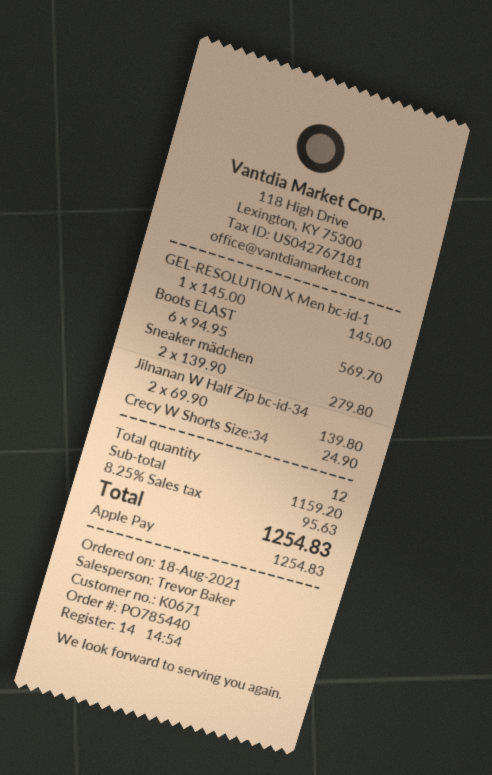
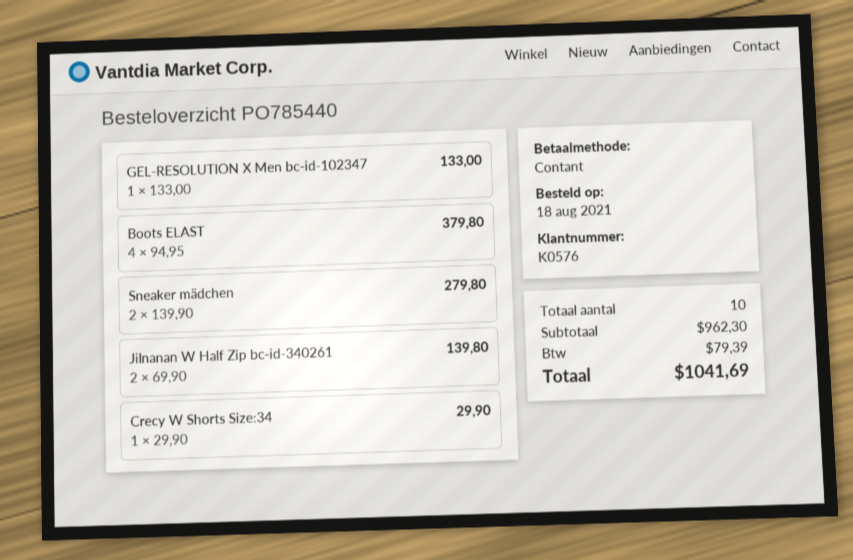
customer number: K0671 -> K0576
payment method: Apple Pay -> cash
GEL-RESOLUTION X Men bc-id-1: 1 x 145.00 = 145.00 -> 1 x 133.00 = 133.00
Boots ELAST: 6 x 94.95 = 569.70 -> 4 x 94.95 = 379.80
Crecy W Shorts Size:34: 1 x 24.90 = 24.90 -> 1 x 29.90 = 29.90
total quantity: 12 -> 10
subtotal: 1159.20 -> 962.30
tax: 95.63 -> 79.39
total: 1254.83 -> 1041.69

